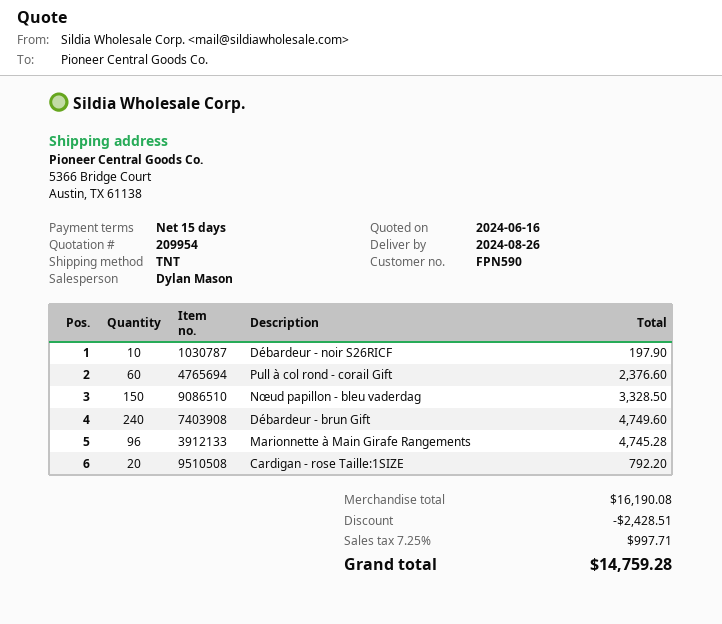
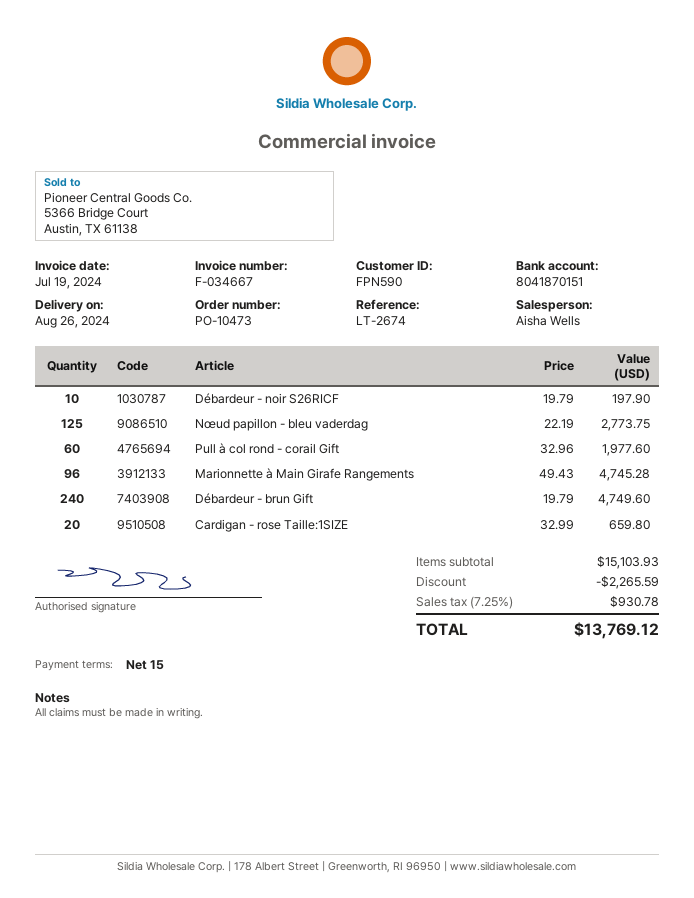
sales rep: Dylan Mason -> Aisha Wells
Pull à col rond - corail Gift: 60 for 2376.60 -> 60 for 1977.60
Nœud papillon - bleu vaderdag: 150 for 3328.50 -> 125 for 2773.75
Cardigan - rose Taille:1SIZE: 20 for 792.20 -> 20 for 659.80
subtotal: 16190.08 -> 15103.93
discount: 2428.51 -> 2265.59
tax: 7.25% = 997.71 -> 7.25% = 930.78
total: 14759.28 -> 13769.12

